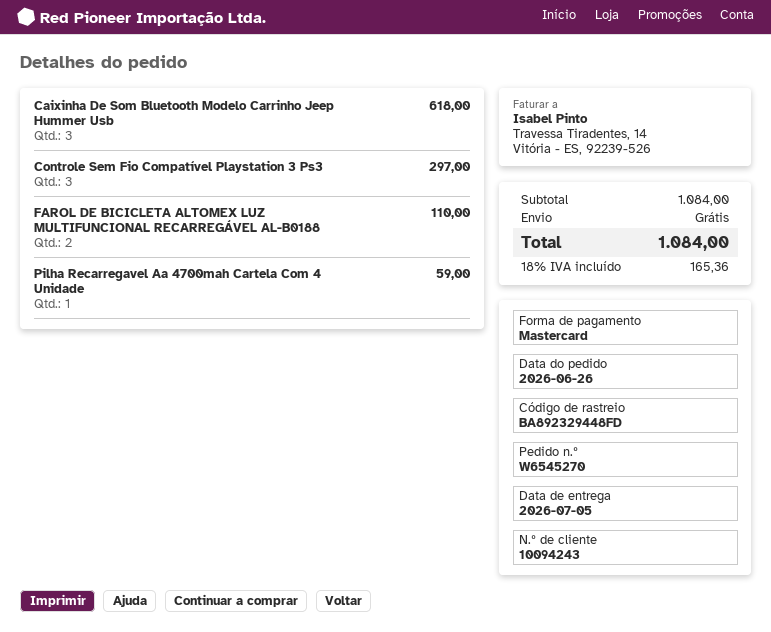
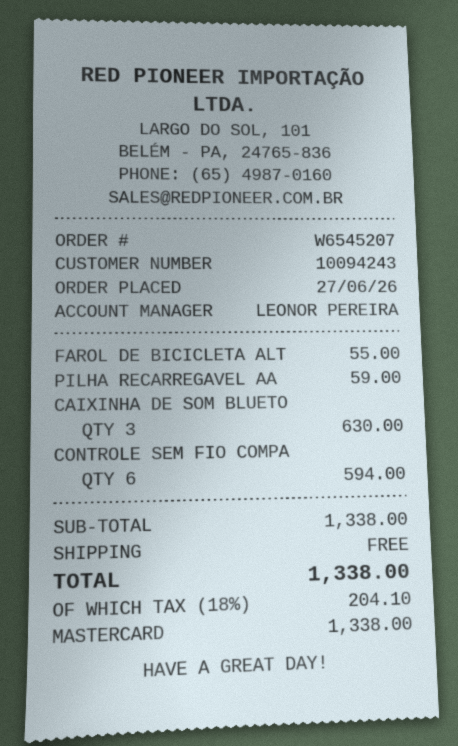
order number: W6545270 -> W6545207
order date: 2026-06-26 -> 2026-06-27
Caixinha De Som Bluetooth Modelo Carrinho Jeep Hummer Usb: 3 for 618.00 -> 3 for 630.00
Controle Sem Fio Compatível Playstation 3 Ps3: 3 for 297.00 -> 6 for 594.00
FAROL DE BICICLETA ALTOMEX LUZ MULTIFUNCIONAL RECARREGÁVEL AL-B0188: 2 for 110.00 -> 1 for 55.00
subtotal: 1084.00 -> 1338.00
tax: 18% = 165.36 -> 18% = 204.10
total: 1084.00 -> 1338.00

